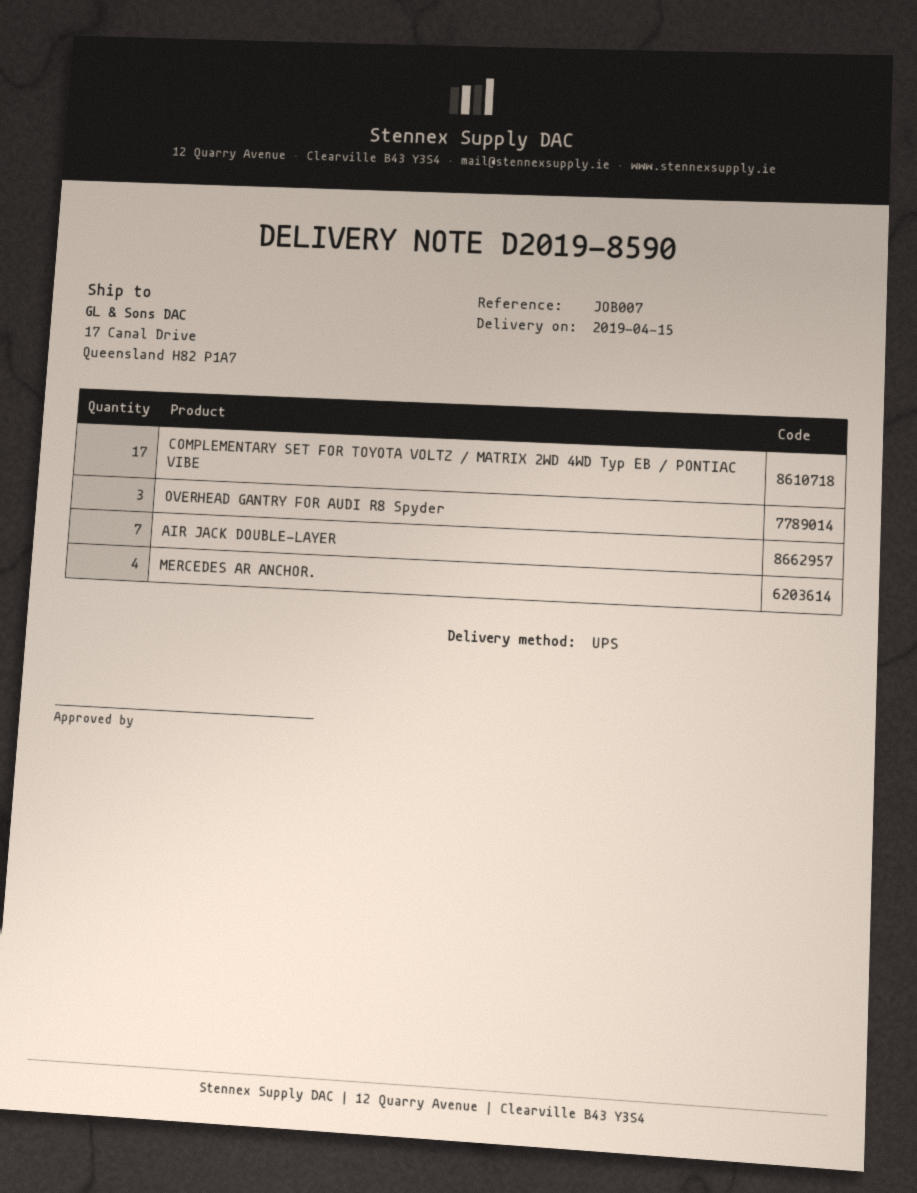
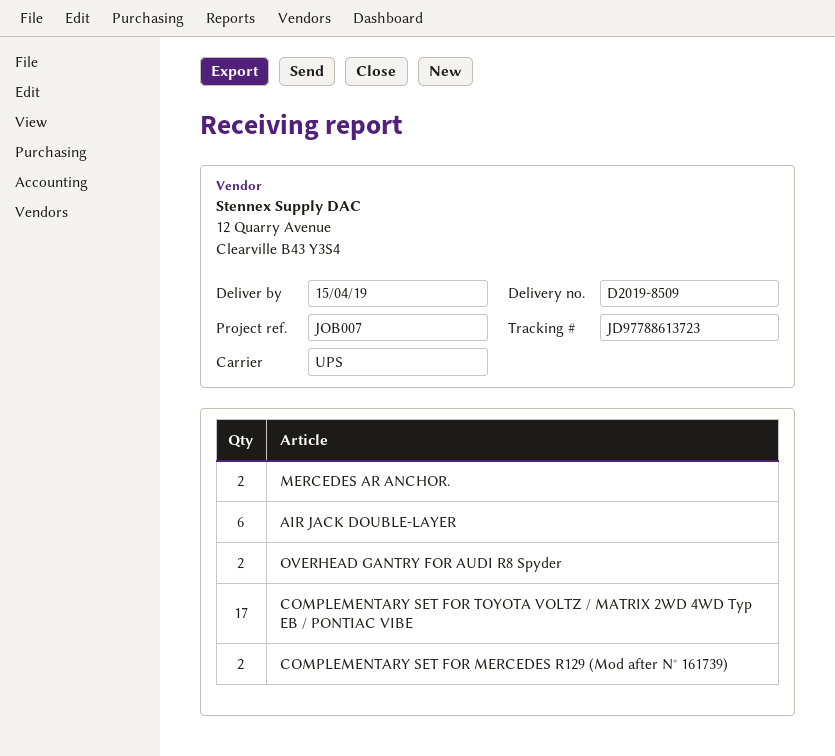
delivery note number: D2019-8590 -> D2019-8509
OVERHEAD GANTRY FOR AUDI R8 Spyder: 3 -> 2
AIR JACK DOUBLE-LAYER: 7 -> 6
MERCEDES AR ANCHOR.: 4 -> 2
COMPLEMENTARY SET FOR MERCEDES R129 (Mod after N° 161739): none -> 2

